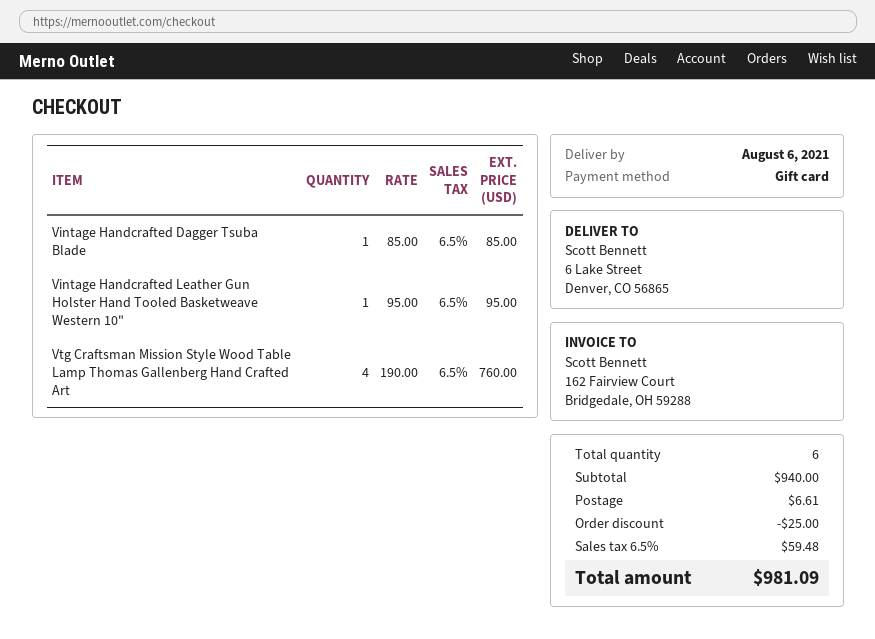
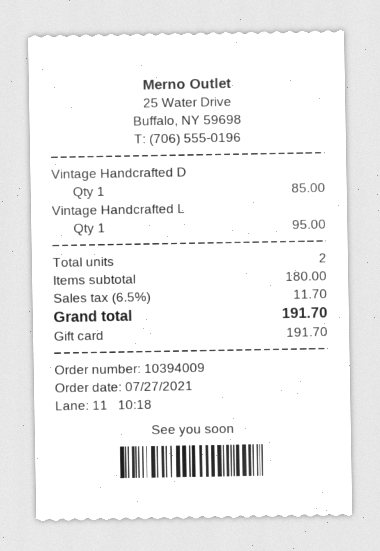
Vtg Craftsman Mission Style Wood Table Lamp Thomas Gallenberg Hand Crafted Art: 4 for 760.00 -> none
total quantity: 6 -> 2
subtotal: 940.00 -> 180.00
discount: 25.00 -> none
shipping: 6.61 -> none
tax: 6.5% = 59.48 -> 6.5% = 11.70
total: 981.09 -> 191.70

